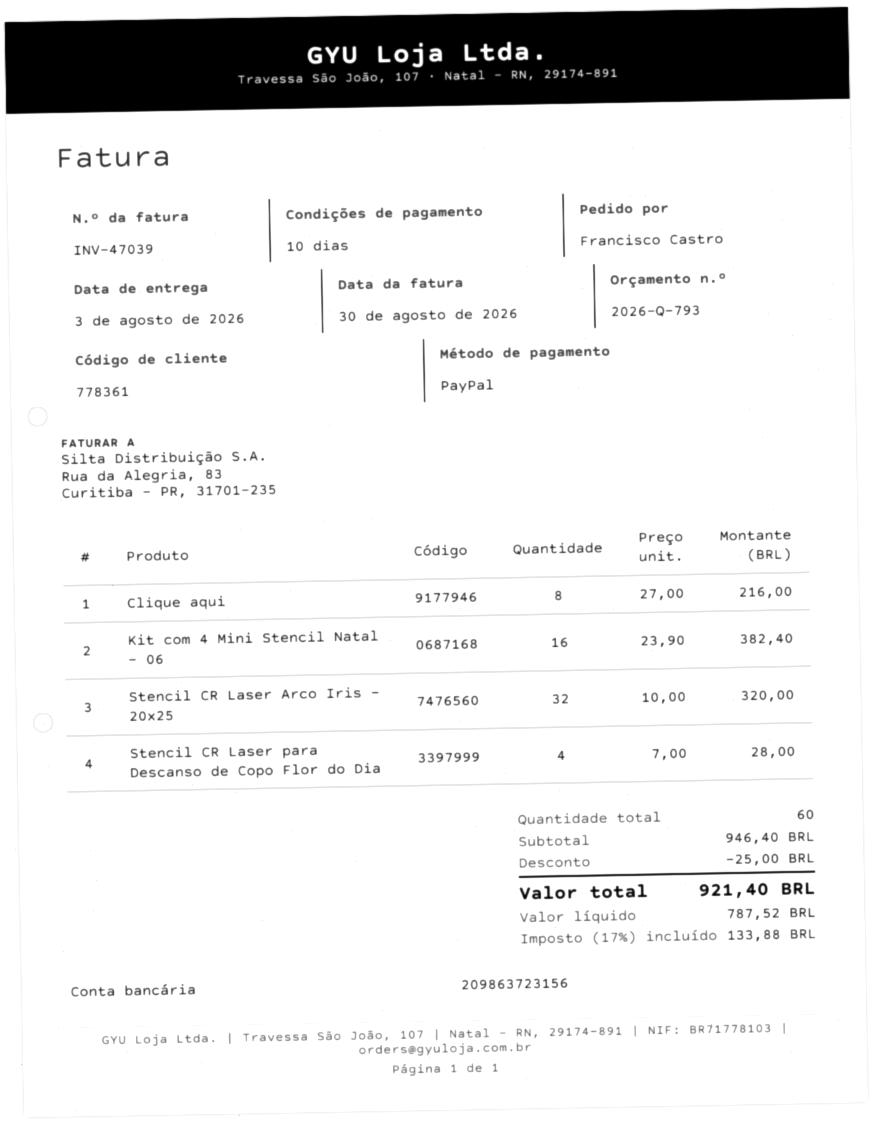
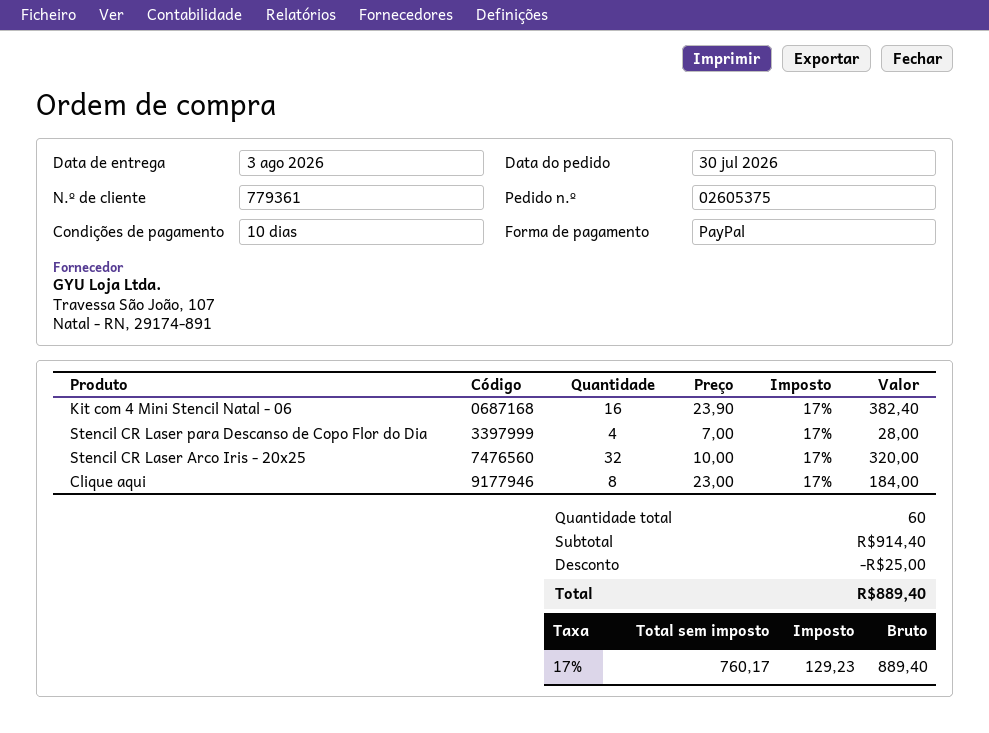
customer number: 778361 -> 779361
Clique aqui: 8 x 27.00 = 216.00 -> 8 x 23.00 = 184.00
subtotal: 946.40 -> 914.40
net: 787.52 -> 760.17
tax: 17% = 133.88 -> 17% = 129.23
total: 921.40 -> 889.40

